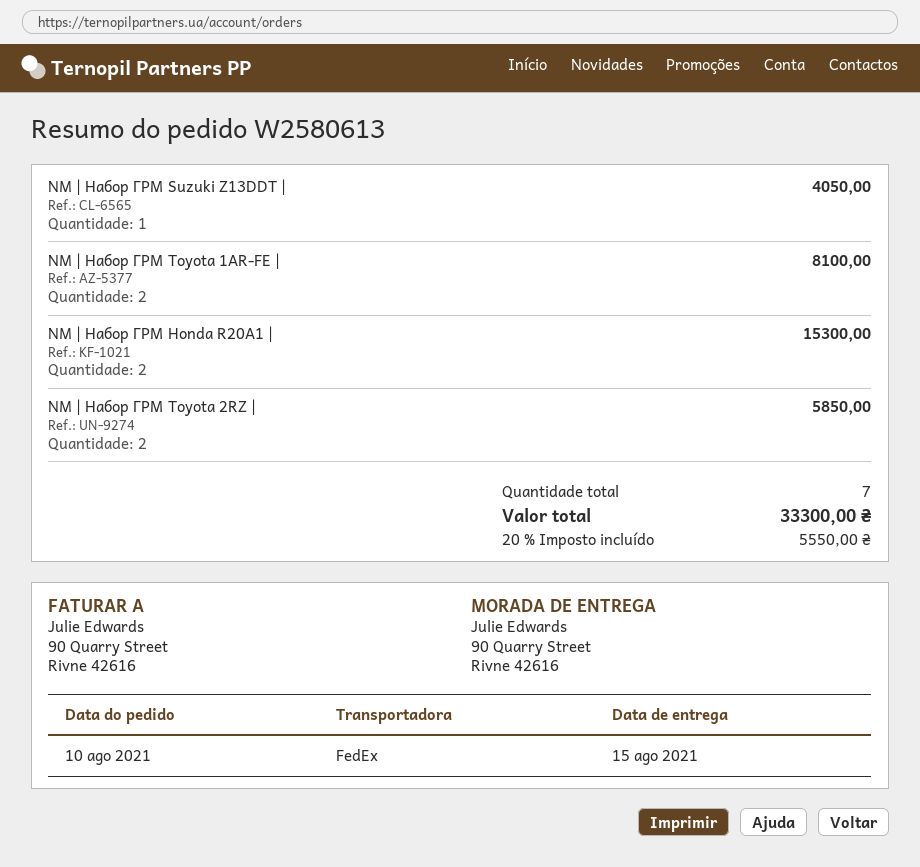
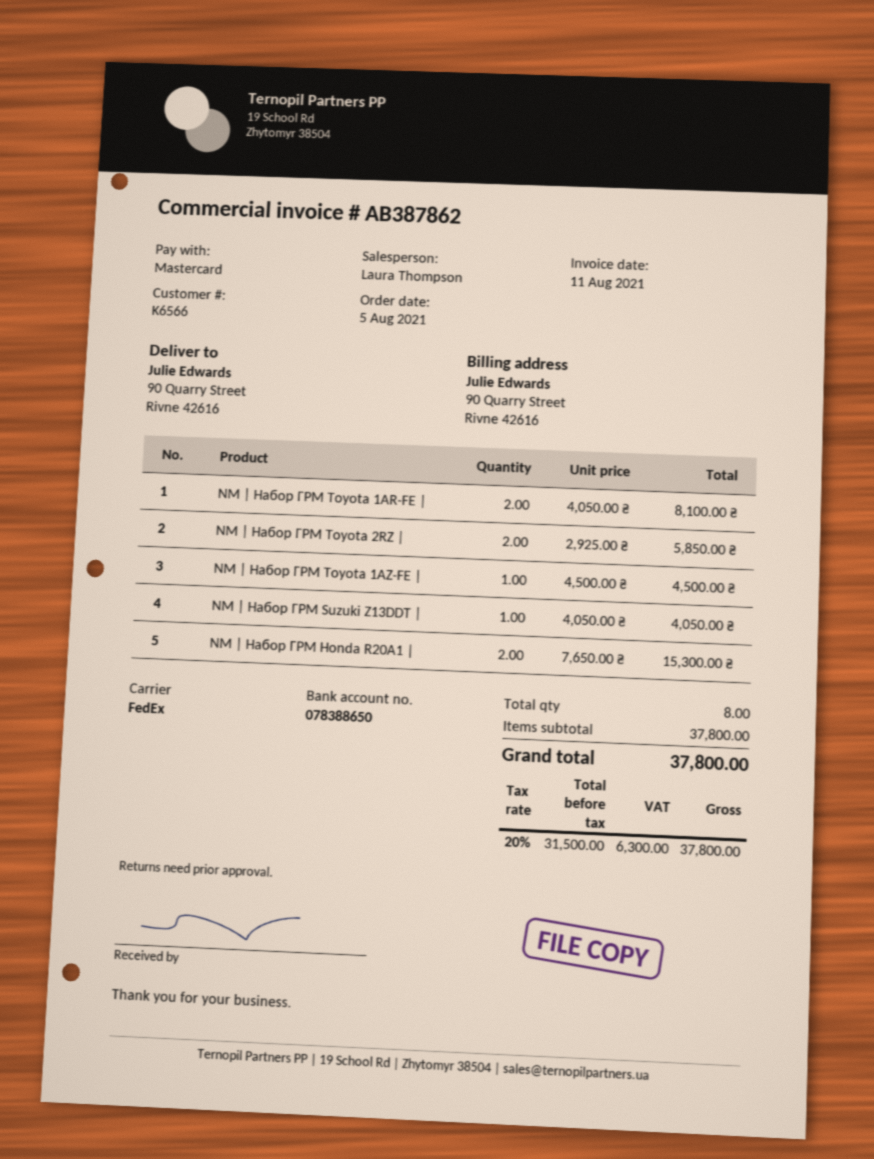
order date: 2021-08-10 -> 2021-08-05
NM | Набор ГРМ Toyota 1AZ-FE |: none -> 1 for 4500.00
total quantity: 7 -> 8
tax: 20% = 5550.00 -> 20% = 6300.00
total: 33300.00 -> 37800.00

